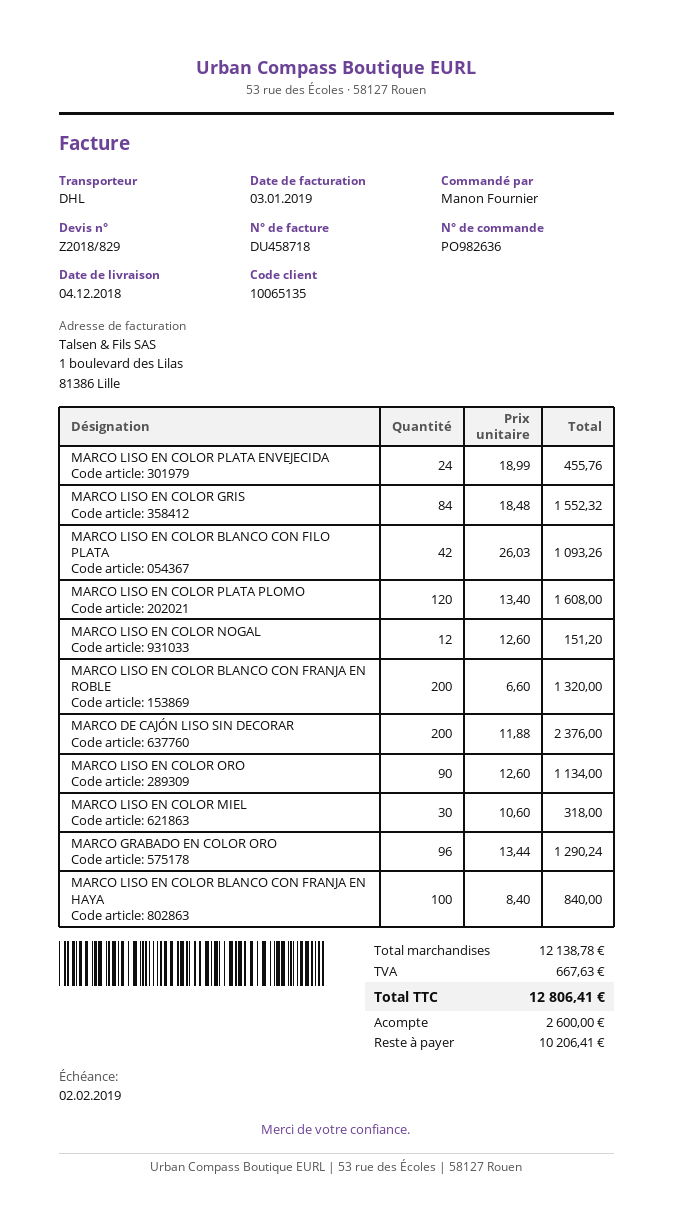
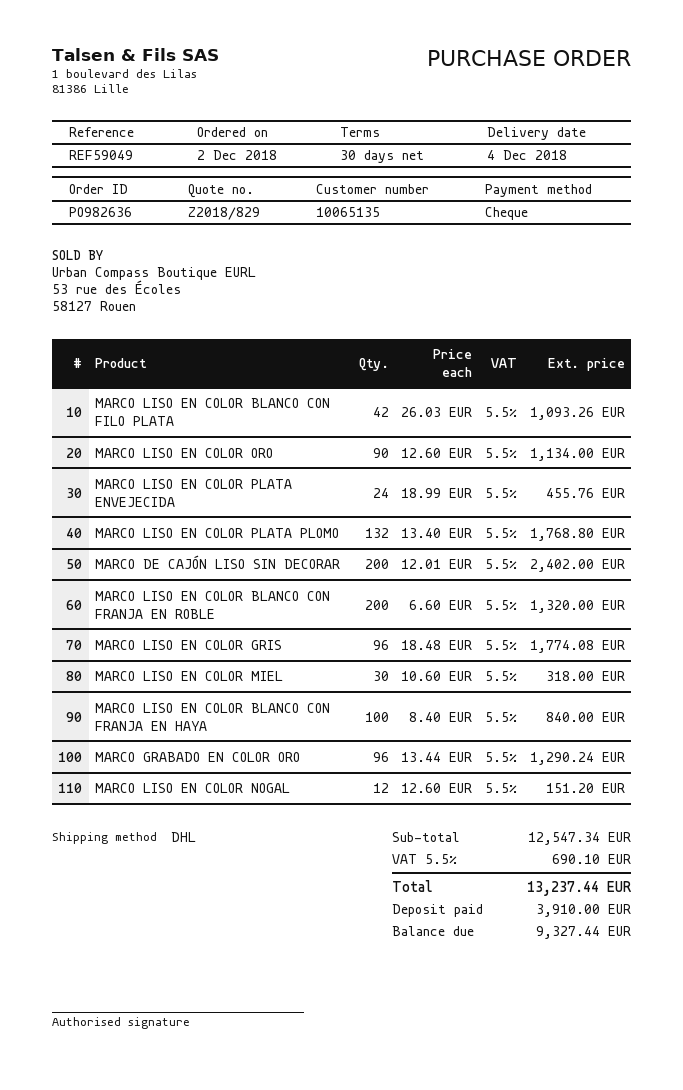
MARCO LISO EN COLOR GRIS: 84 x 18.48 = 1552.32 -> 96 x 18.48 = 1774.08
MARCO LISO EN COLOR PLATA PLOMO: 120 x 13.40 = 1608.00 -> 132 x 13.40 = 1768.80
MARCO DE CAJÓN LISO SIN DECORAR: 200 x 11.88 = 2376.00 -> 200 x 12.01 = 2402.00
subtotal: 12138.78 -> 12547.34
tax: 667.63 -> 690.10
total: 12806.41 -> 13237.44
deposit: 2600.00 -> 3910.00
balance: 10206.41 -> 9327.44

